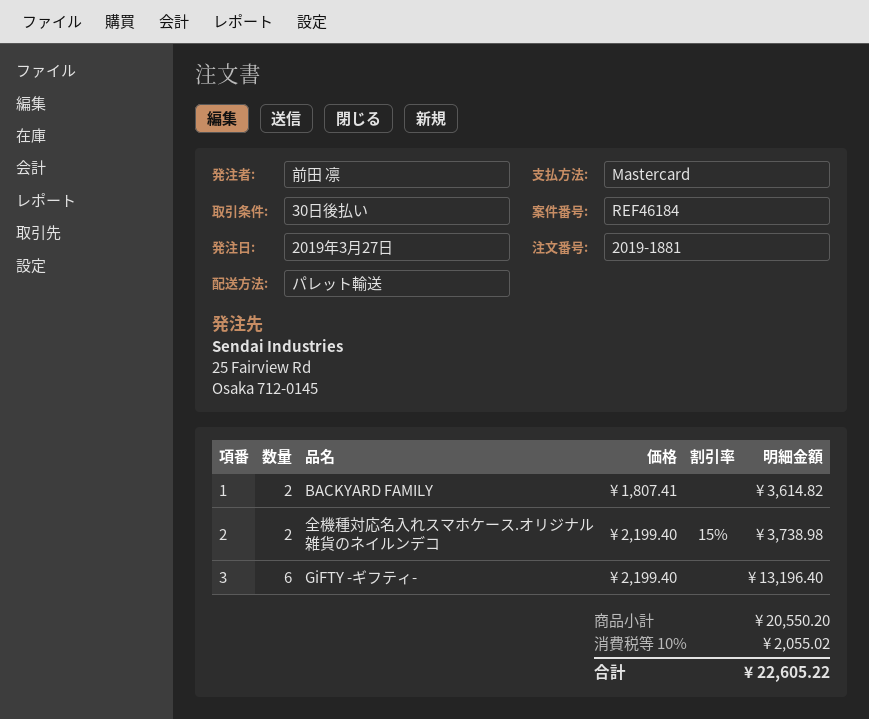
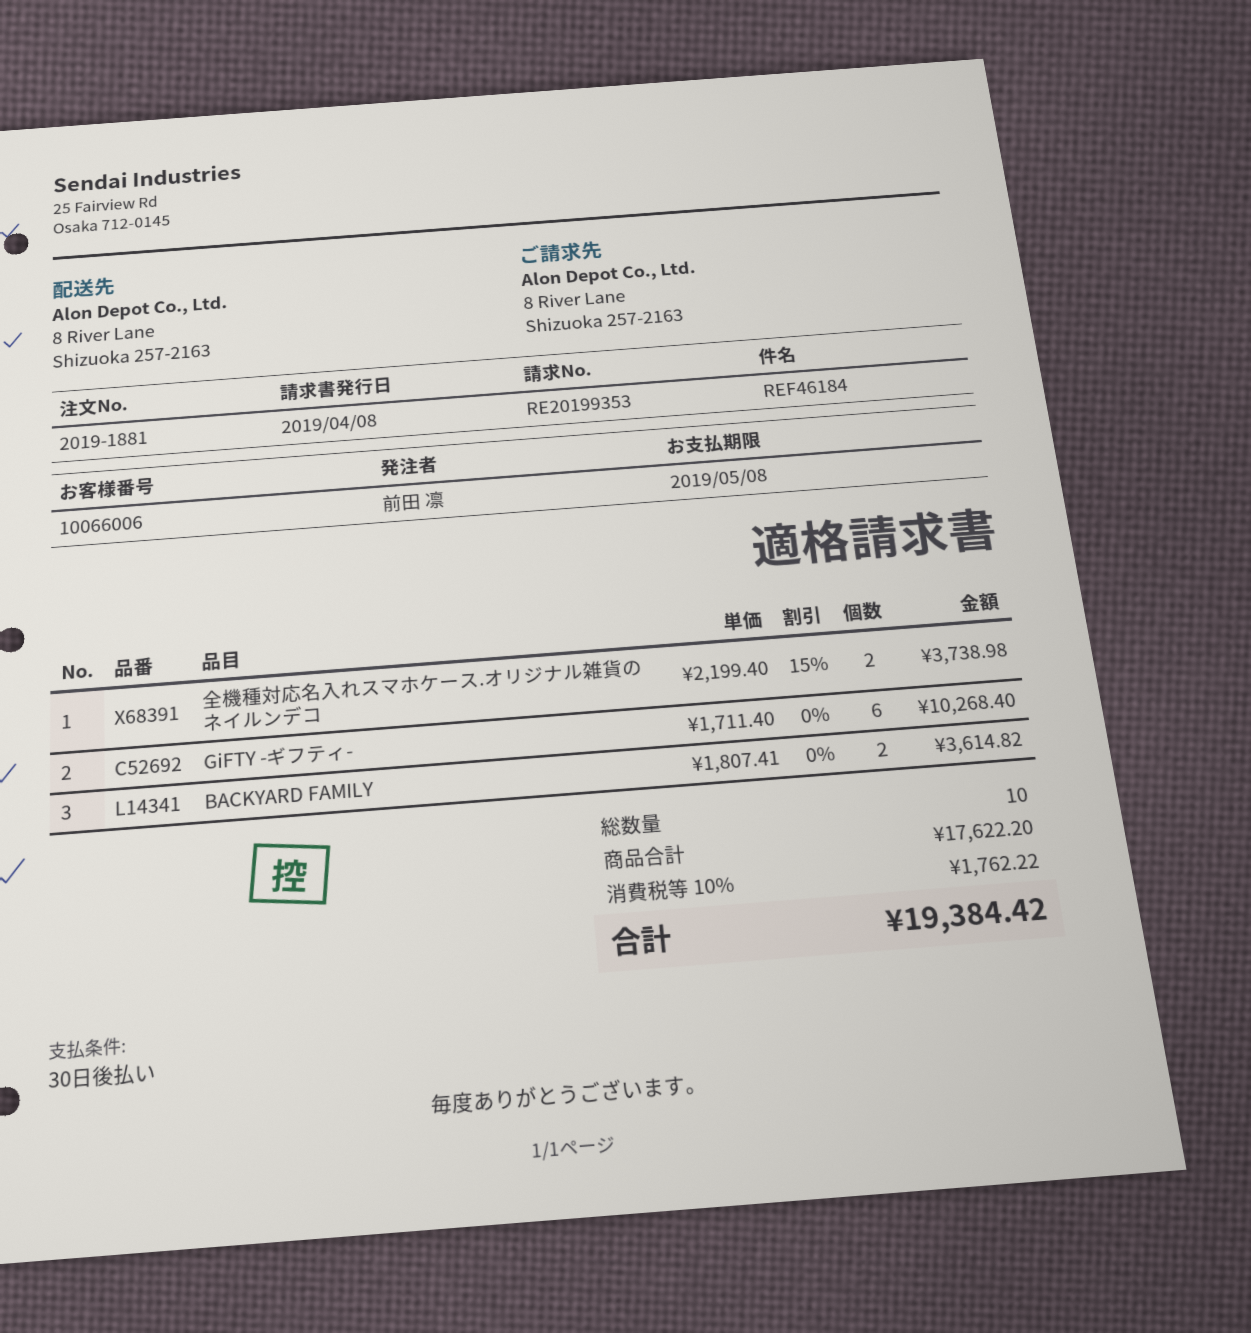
GiFTY -ギフティ-: 6 x 2199.40 = 13196.40 -> 6 x 1711.40 = 10268.40
subtotal: 20550.20 -> 17622.20
tax: 10% = 2055.02 -> 10% = 1762.22
total: 22605.22 -> 19384.42

